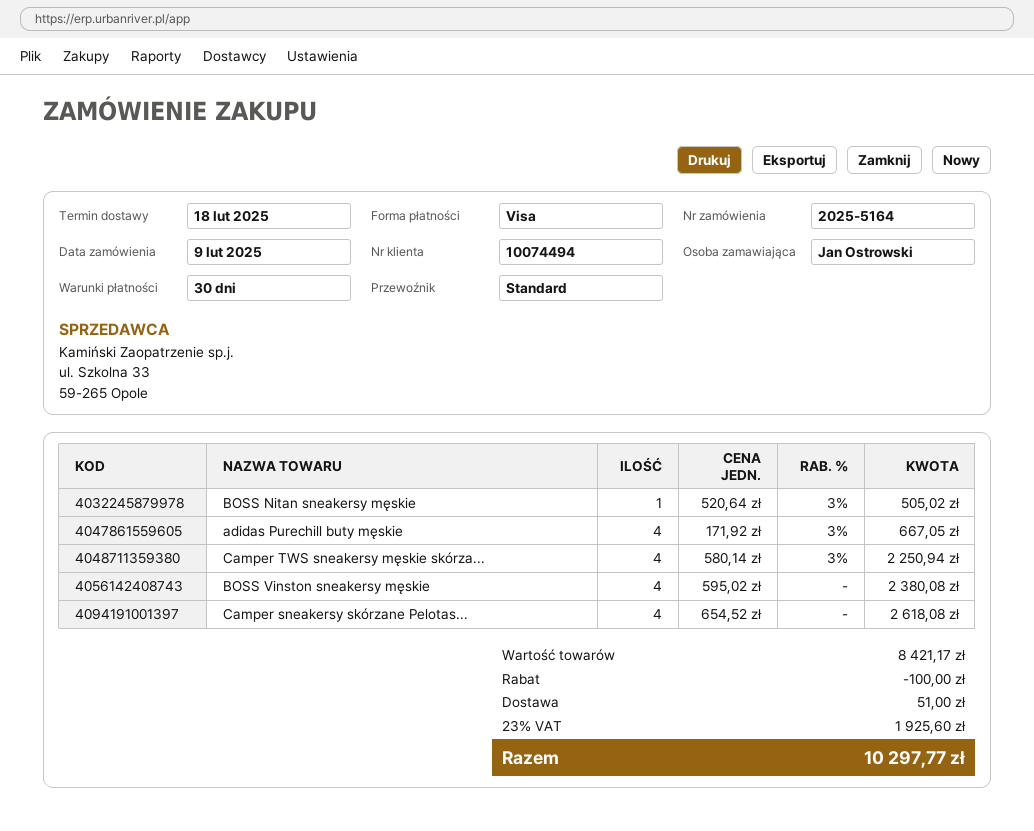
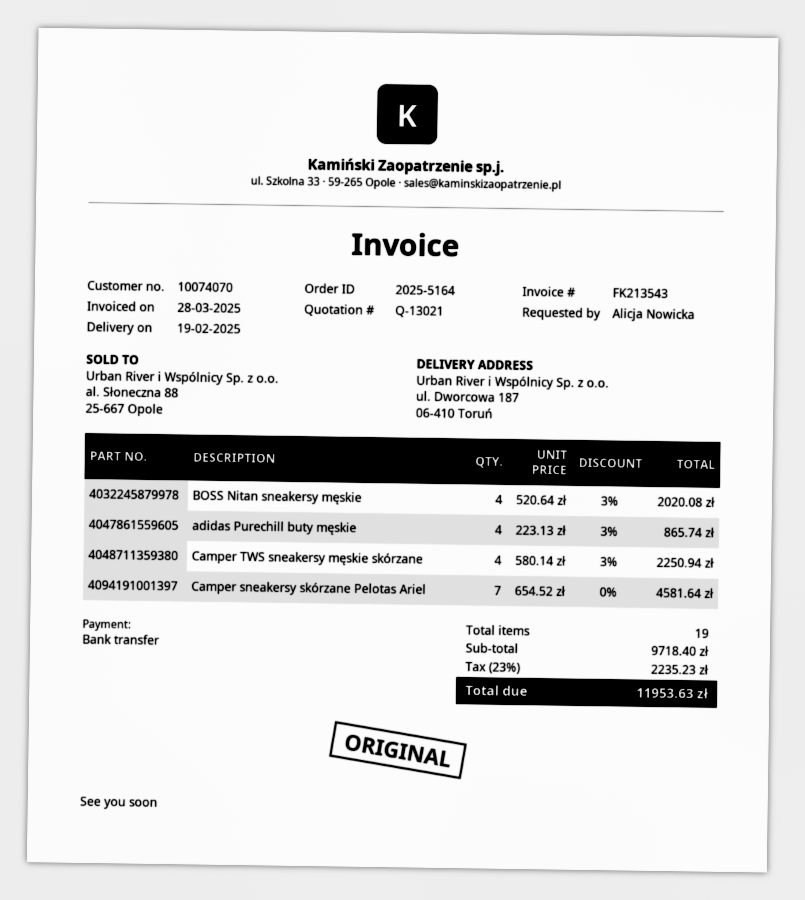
delivery date: 2025-02-18 -> 2025-02-19
customer number: 10074494 -> 10074070
ordered by: Jan Ostrowski -> Alicja Nowicka
payment method: Visa -> bank transfer
BOSS Nitan sneakersy męskie: 1 x 520.64 - 3% = 505.02 -> 4 x 520.64 - 3% = 2020.08
adidas Purechill buty męskie: 4 x 171.92 - 3% = 667.05 -> 4 x 223.13 - 3% = 865.74
BOSS Vinston sneakersy męskie: 4 x 595.02 = 2380.08 -> none
Camper sneakersy skórzane Pelotas...: 4 x 654.52 = 2618.08 -> 7 x 654.52 = 4581.64
subtotal: 8421.17 -> 9718.40
discount: 100.00 -> none
shipping: 51.00 -> none
tax: 23% = 1925.60 -> 23% = 2235.23
total: 10297.77 -> 11953.63

